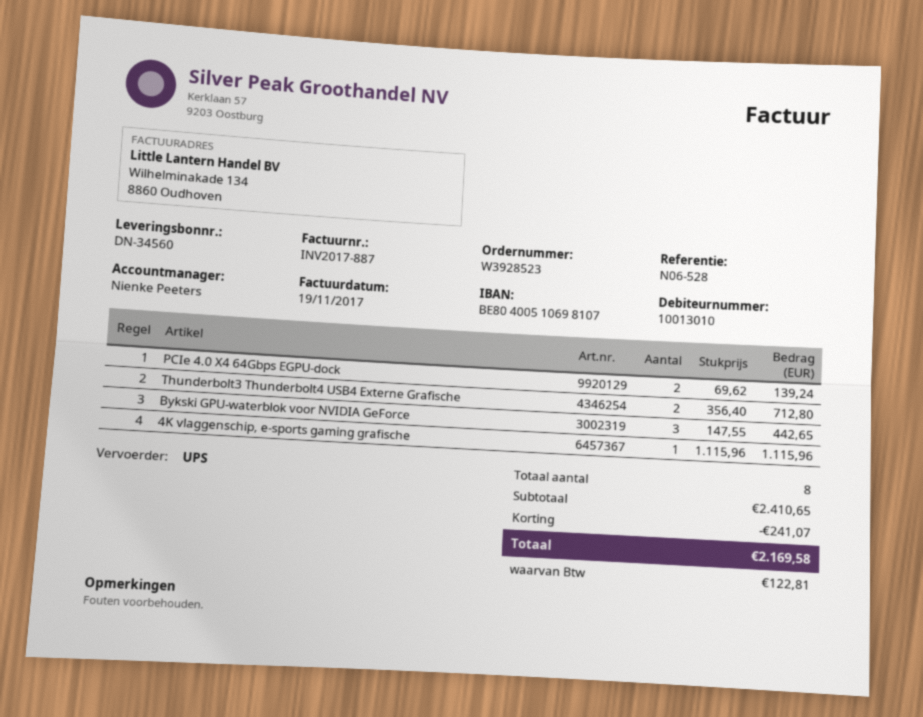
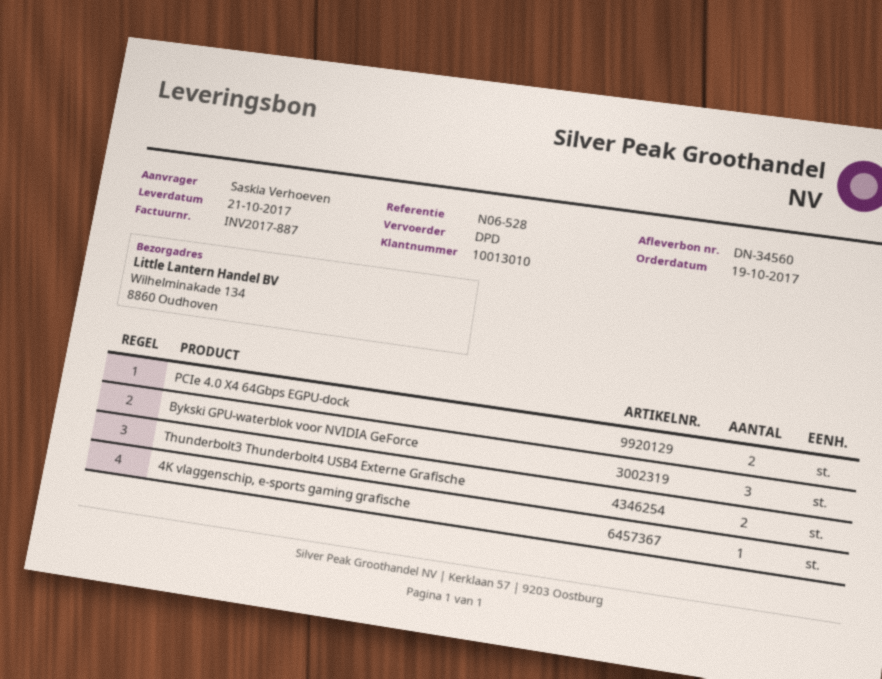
shipping method: UPS -> DPD

